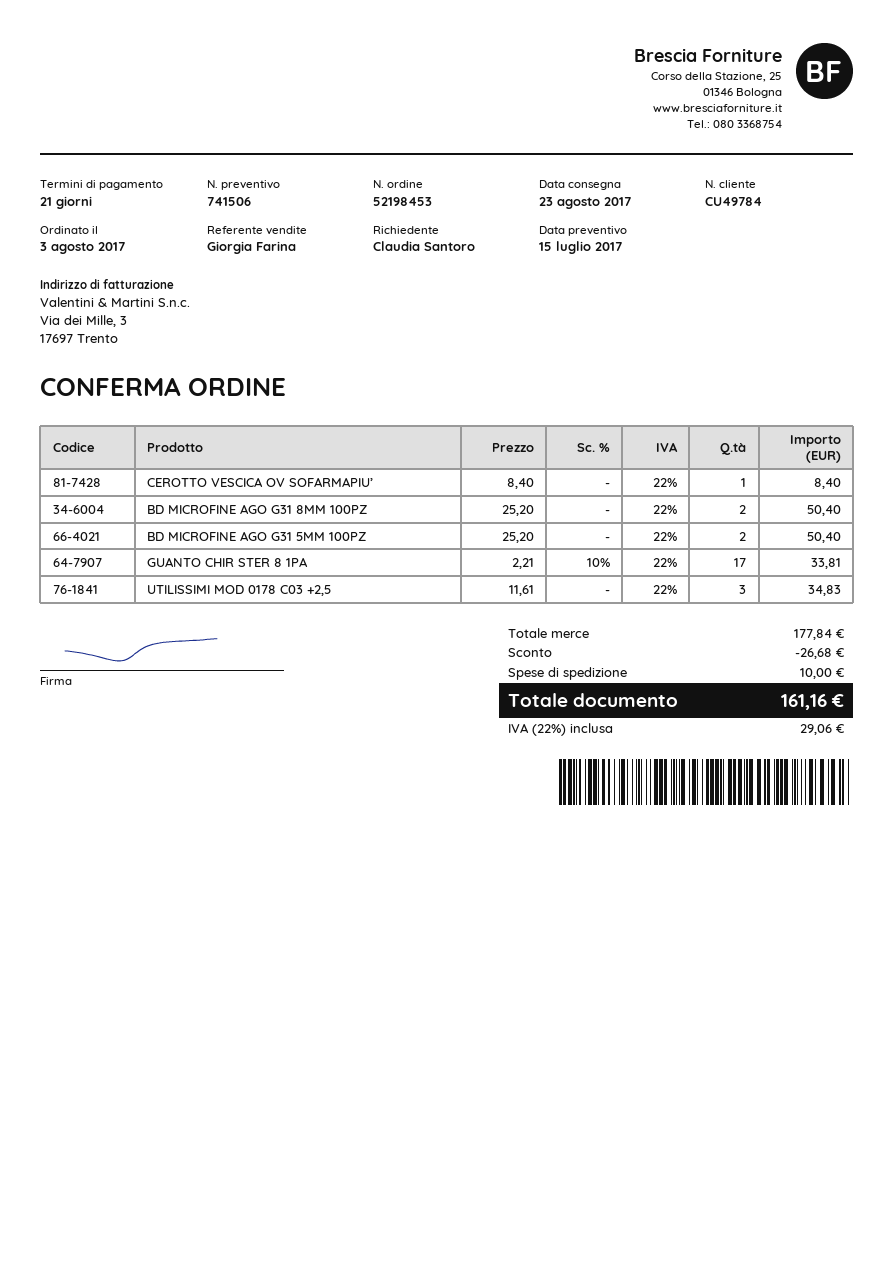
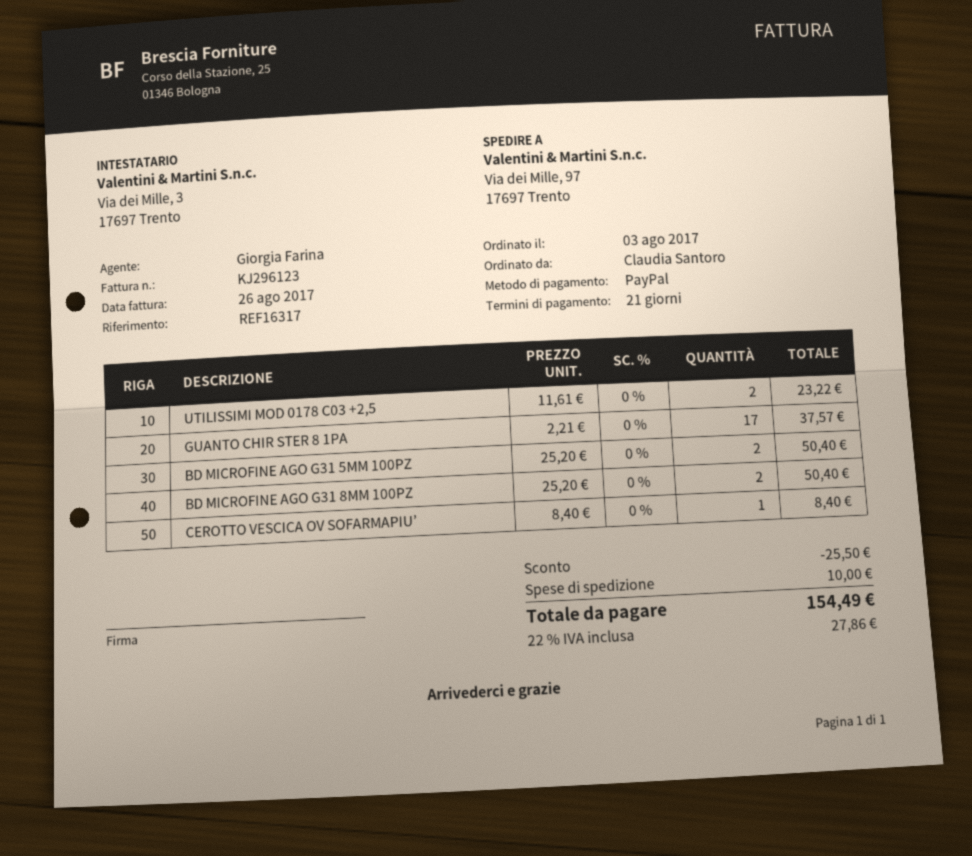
GUANTO CHIR STER 8 1PA: 17 x 2.21 - 10% = 33.81 -> 17 x 2.21 = 37.57
UTILISSIMI MOD 0178 C03 +2,5: 3 x 11.61 = 34.83 -> 2 x 11.61 = 23.22
discount: 26.68 -> 25.50
tax: 22% = 29.06 -> 22% = 27.86
total: 161.16 -> 154.49

